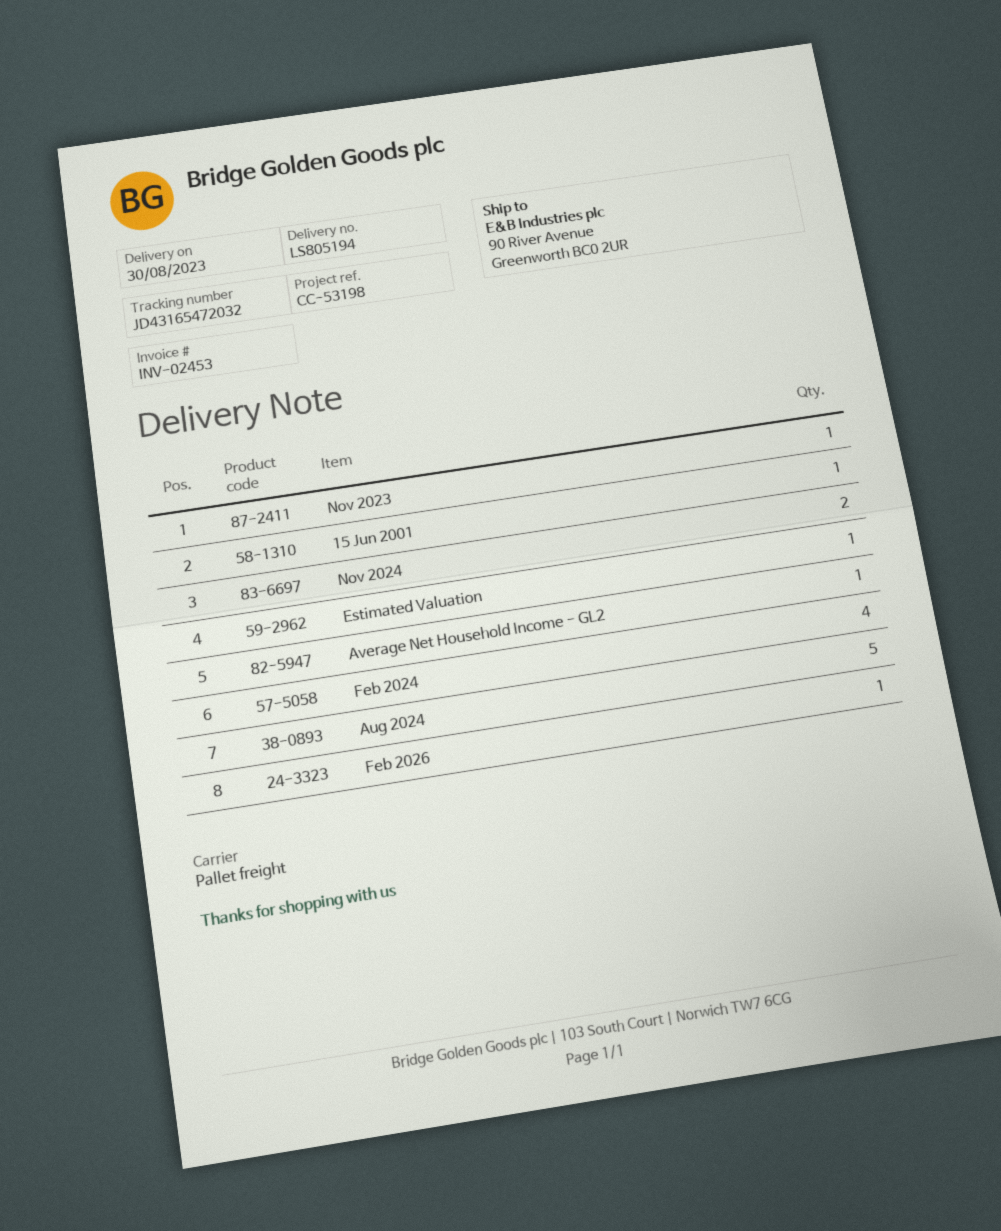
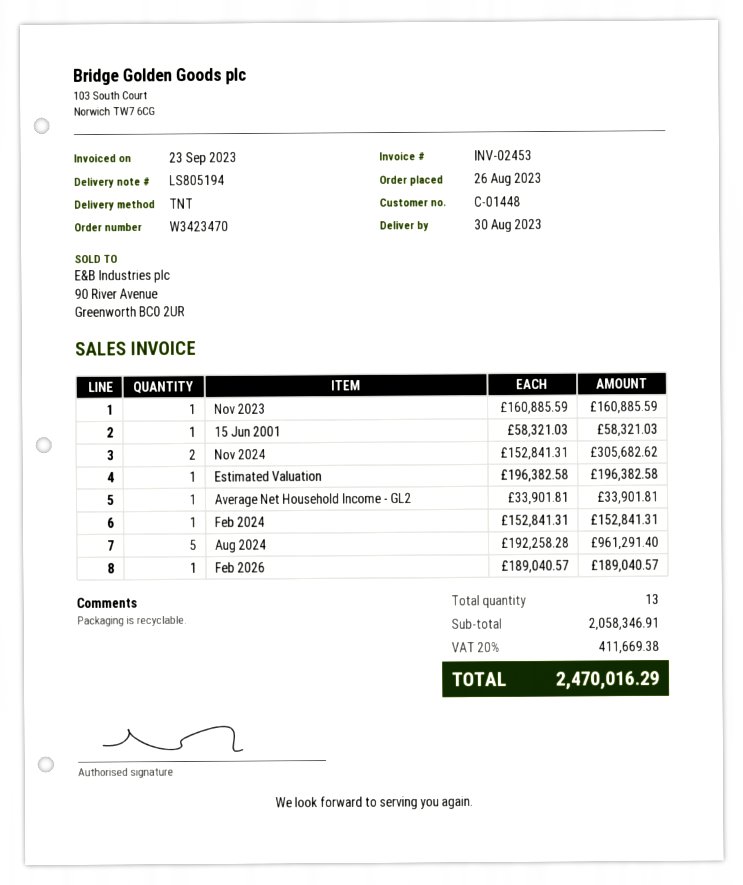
shipping method: pallet freight -> TNT
Feb 2024: 4 -> 1

